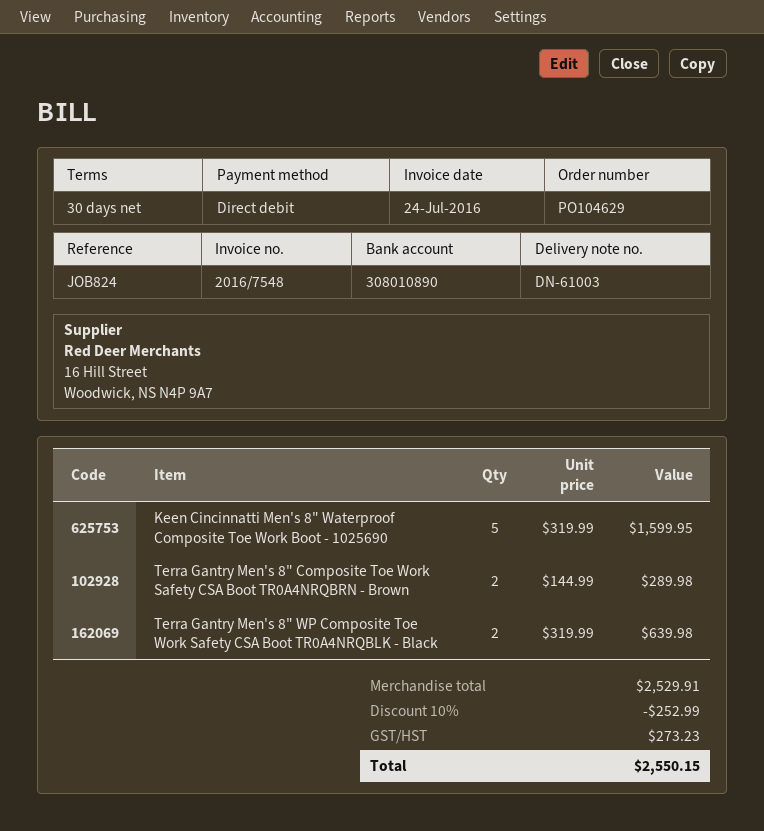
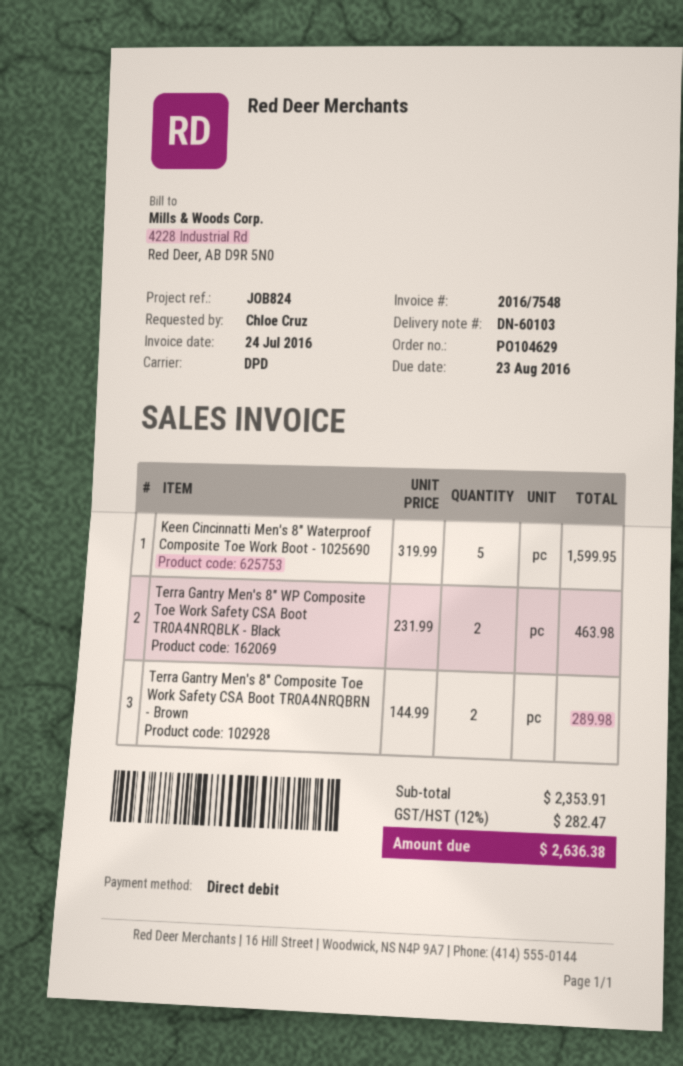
delivery note number: DN-61003 -> DN-60103
Terra Gantry Men's 8" WP Composite Toe Work Safety CSA Boot TR0A4NRQBLK - Black: 2 x 319.99 = 639.98 -> 2 x 231.99 = 463.98
subtotal: 2529.91 -> 2353.91
discount: 10% = 252.99 -> none
tax: 273.23 -> 282.47
total: 2550.15 -> 2636.38

